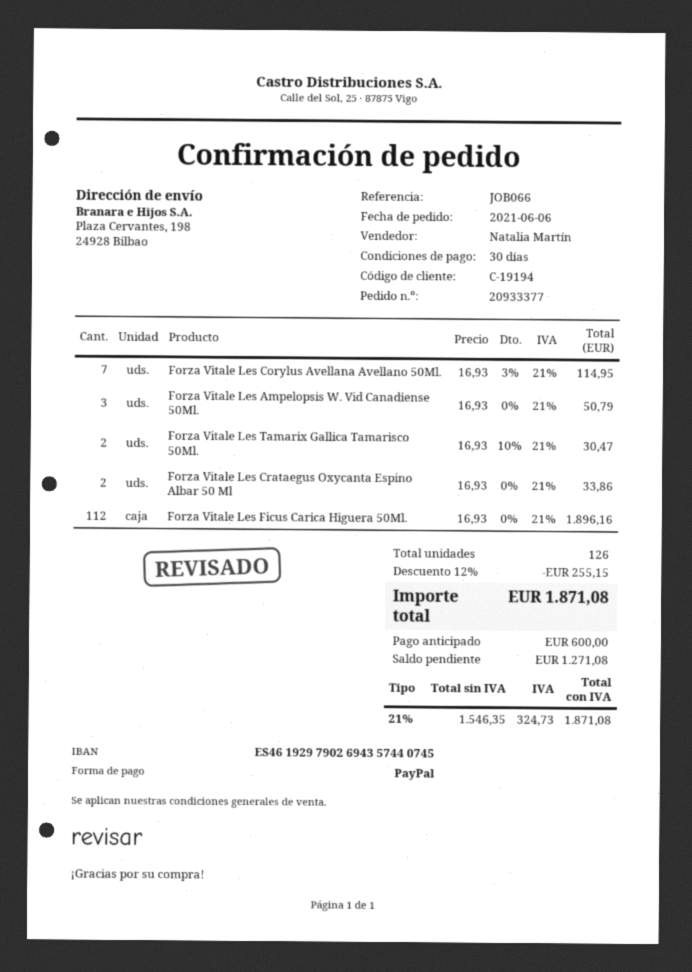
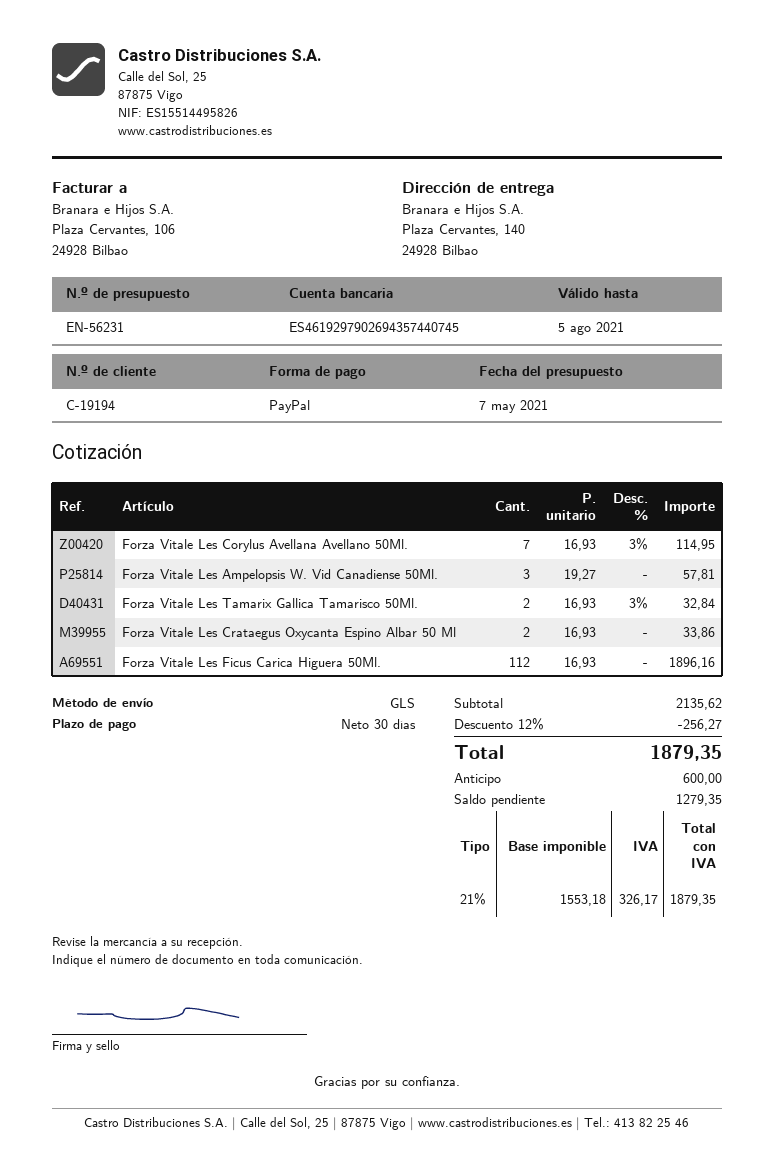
ship to: Plaza Cervantes, 198, 24928 Bilbao -> Plaza Cervantes, 140, 24928 Bilbao
Forza Vitale Les Ampelopsis W. Vid Canadiense 50Ml.: 3 x 16.93 = 50.79 -> 3 x 19.27 = 57.81
Forza Vitale Les Tamarix Gallica Tamarisco 50Ml.: 2 x 16.93 - 10% = 30.47 -> 2 x 16.93 - 3% = 32.84
discount: 12% = 255.15 -> 12% = 256.27
net: 1546.35 -> 1553.18
tax: 21% = 324.73 -> 21% = 326.17
total: 1871.08 -> 1879.35
balance: 1271.08 -> 1279.35

